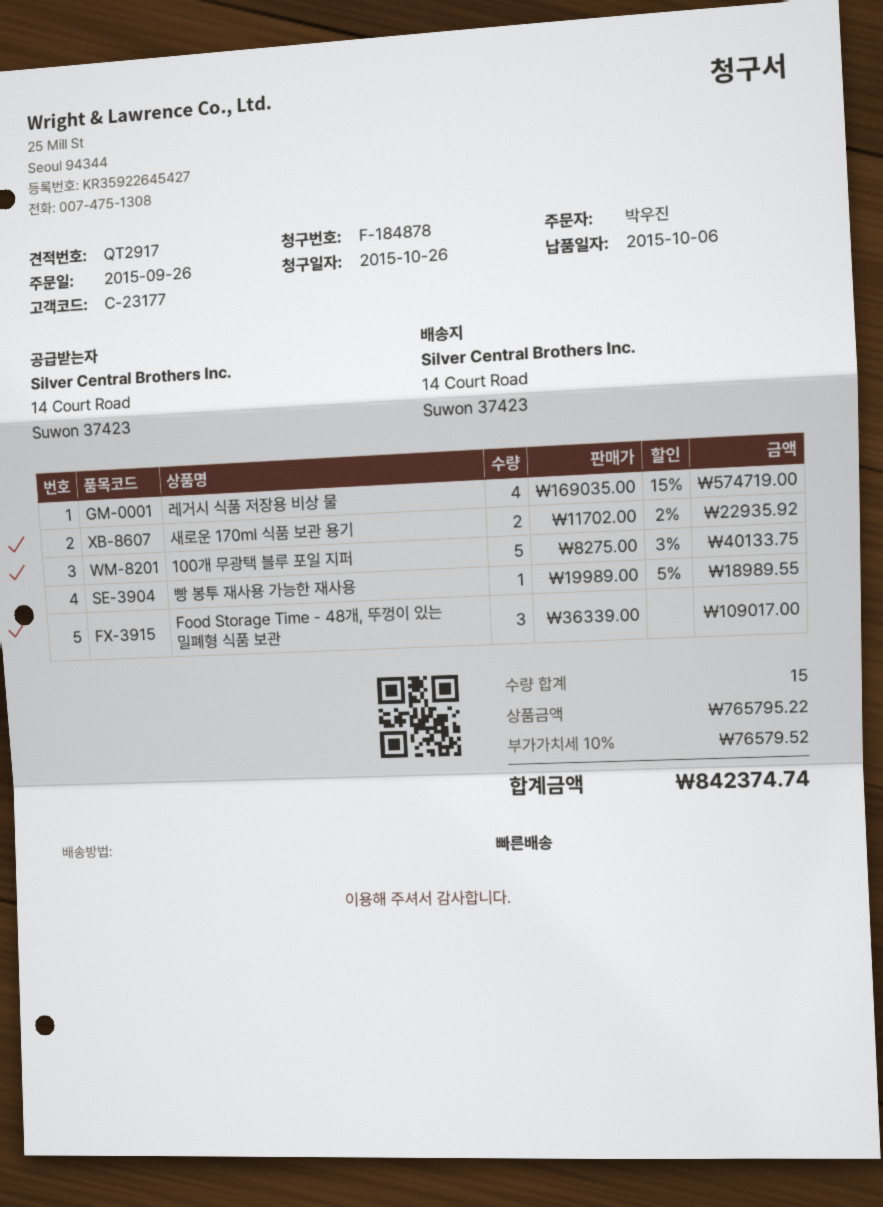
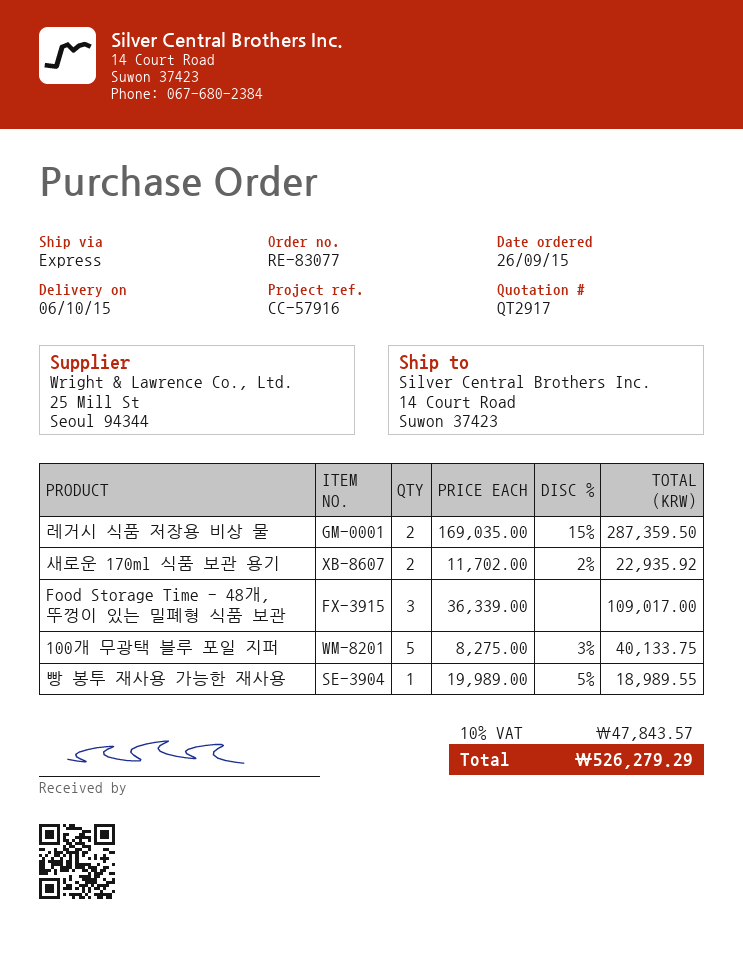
레거시 식품 저장용 비상 물: 4 x 169035.00 - 15% = 574719.00 -> 2 x 169035.00 - 15% = 287359.50
tax: 10% = 76579.52 -> 10% = 47843.57
total: 842374.74 -> 526279.29

